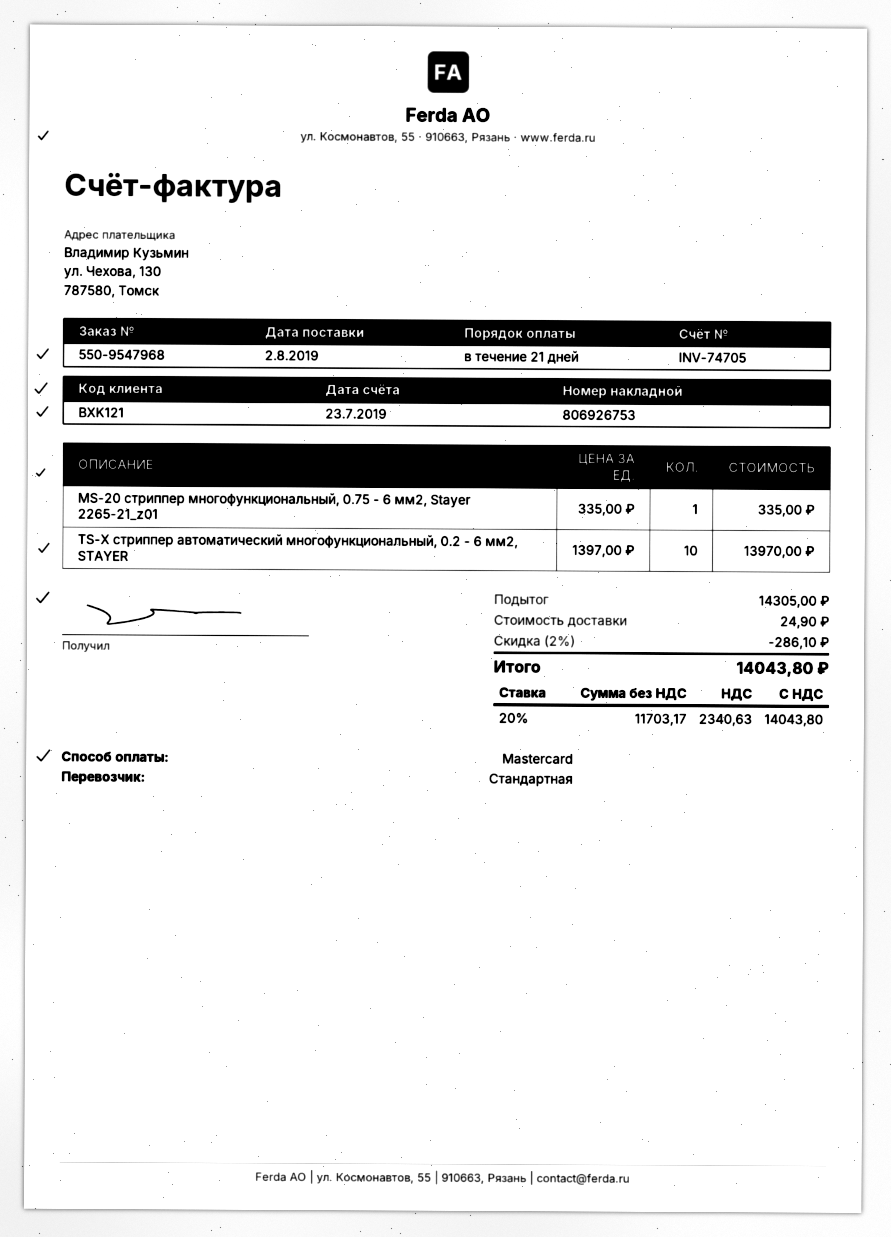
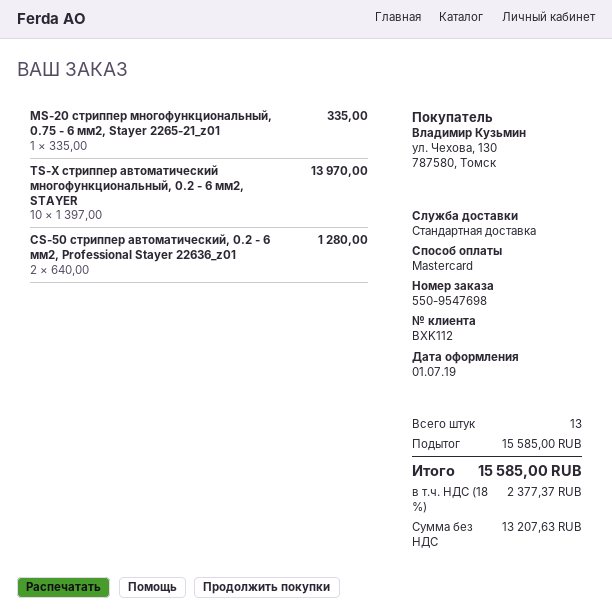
order number: 550-9547968 -> 550-9547698
customer number: BXK121 -> BXK112
CS-50 стриппер автоматический, 0.2 - 6 мм2, Professional Stayer 22636_z01: none -> 2 x 640.00 = 1280.00
subtotal: 14305.00 -> 15585.00
discount: 2% = 286.10 -> none
shipping: 24.90 -> none
net: 11703.17 -> 13207.63
tax: 20% = 2340.63 -> 18% = 2377.37
total: 14043.80 -> 15585.00

